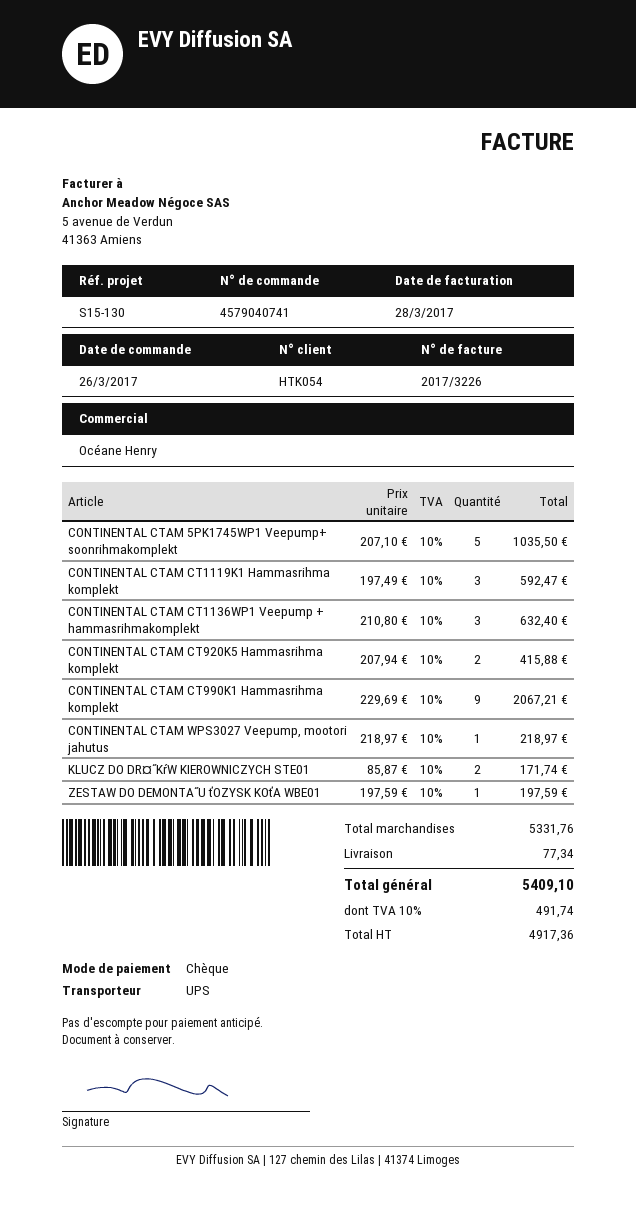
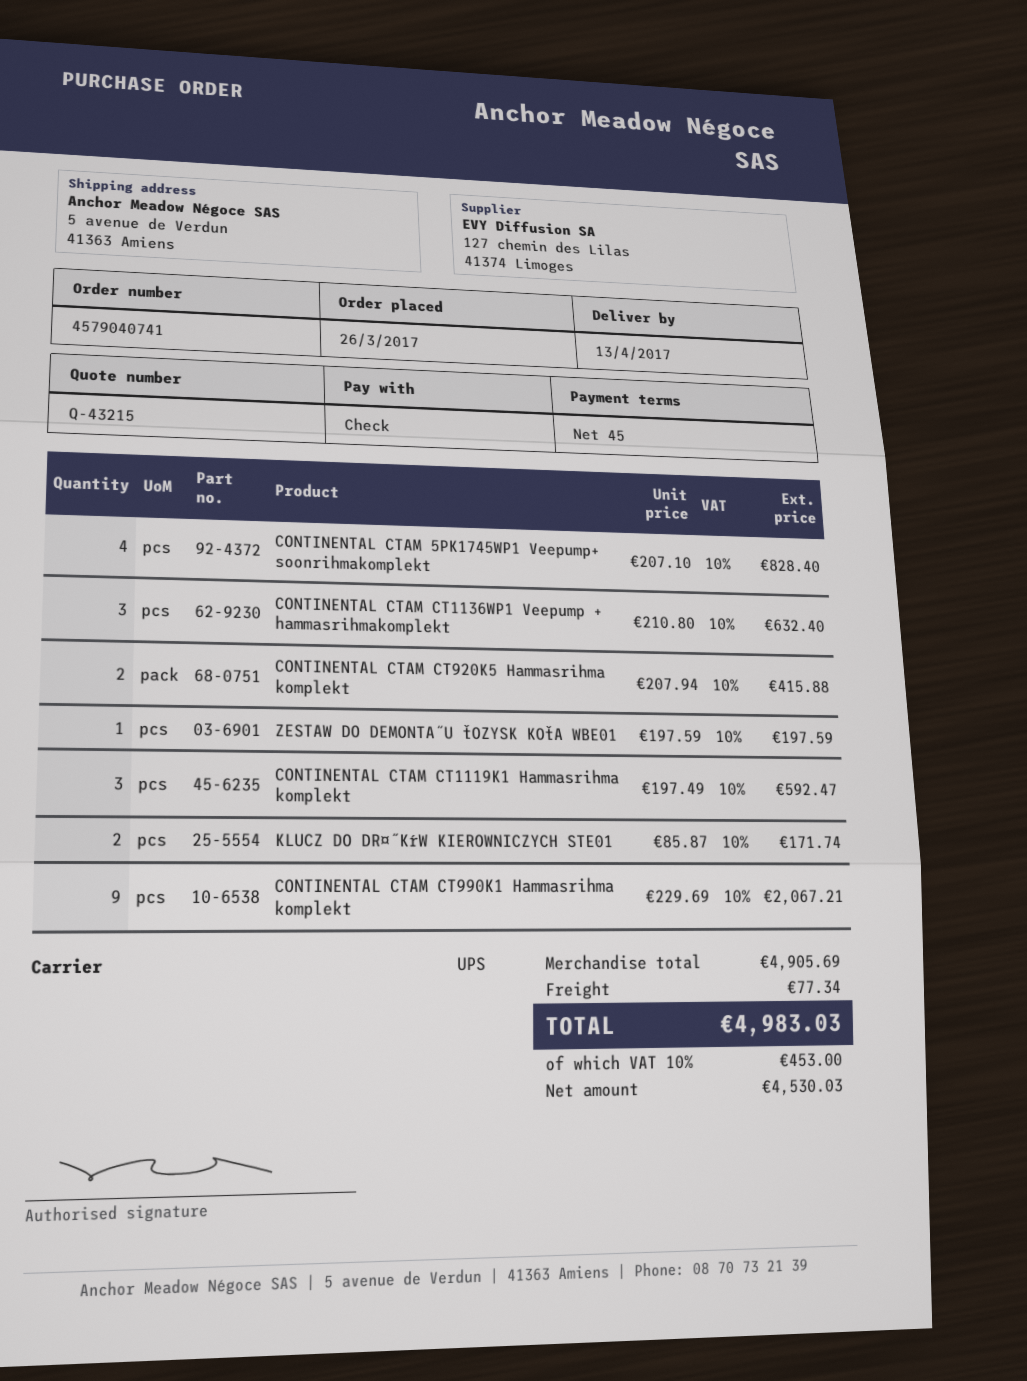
CONTINENTAL CTAM 5PK1745WP1 Veepump+ soonrihmakomplekt: 5 x 207.10 = 1035.50 -> 4 x 207.10 = 828.40
CONTINENTAL CTAM WPS3027 Veepump, mootori jahutus: 1 x 218.97 = 218.97 -> none
subtotal: 5331.76 -> 4905.69
net: 4917.36 -> 4530.03
tax: 10% = 491.74 -> 10% = 453.00
total: 5409.10 -> 4983.03

